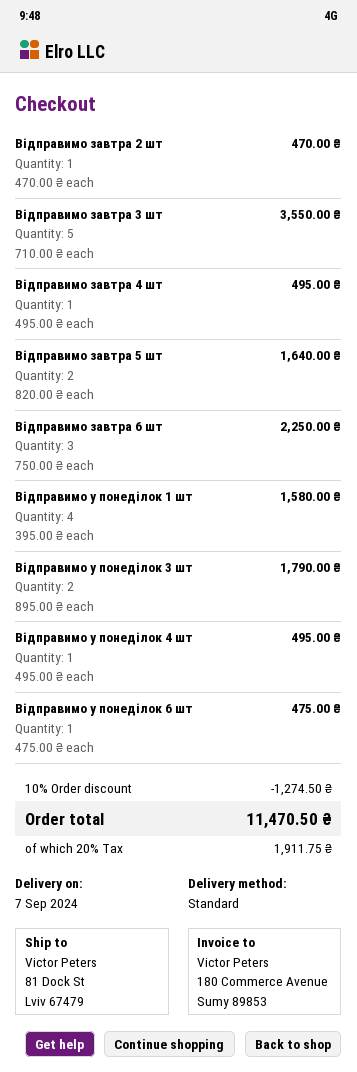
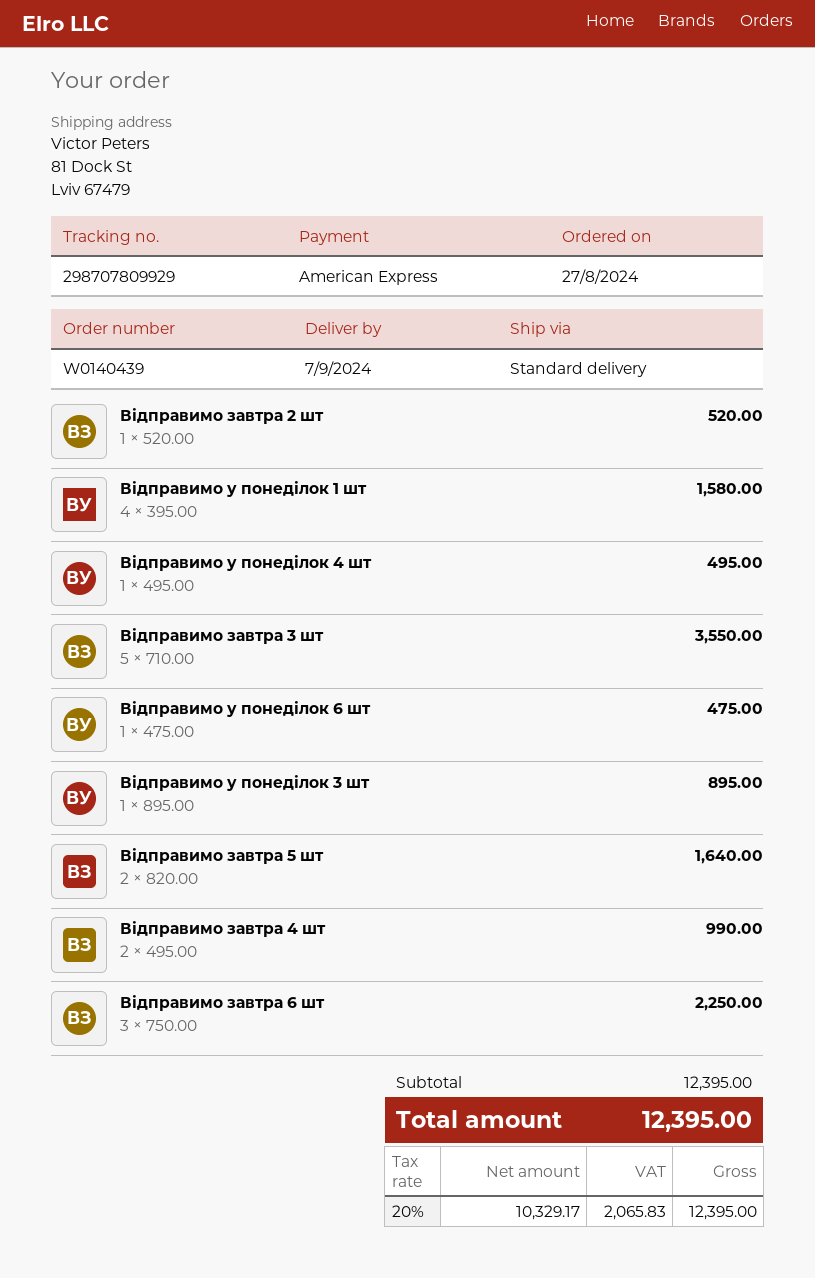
Відправимо завтра 2 шт: 1 x 470.00 = 470.00 -> 1 x 520.00 = 520.00
Відправимо завтра 4 шт: 1 x 495.00 = 495.00 -> 2 x 495.00 = 990.00
Відправимо у понеділок 3 шт: 2 x 895.00 = 1790.00 -> 1 x 895.00 = 895.00
discount: 10% = 1274.50 -> none
tax: 20% = 1911.75 -> 20% = 2065.83
total: 11470.50 -> 12395.00

